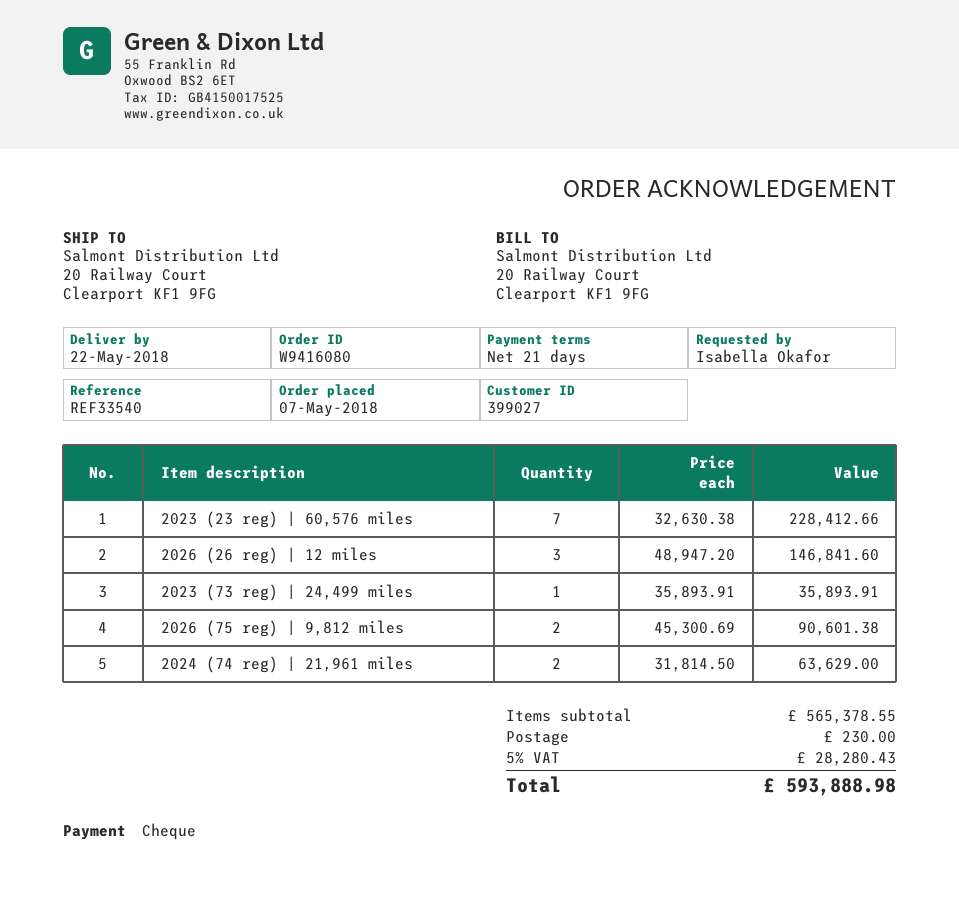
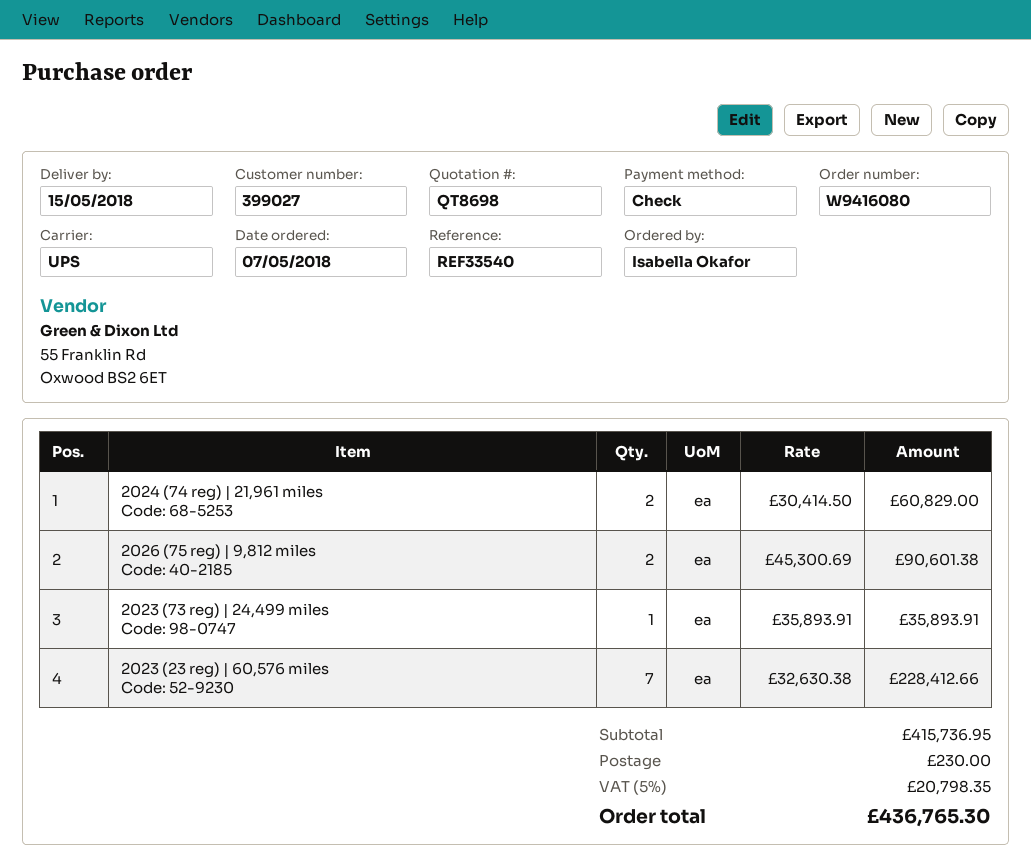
delivery date: 2018-05-22 -> 2018-05-15
2026 (26 reg) | 12 miles: 3 x 48947.20 = 146841.60 -> none
2024 (74 reg) | 21,961 miles: 2 x 31814.50 = 63629.00 -> 2 x 30414.50 = 60829.00
subtotal: 565378.55 -> 415736.95
tax: 5% = 28280.43 -> 5% = 20798.35
total: 593888.98 -> 436765.30

